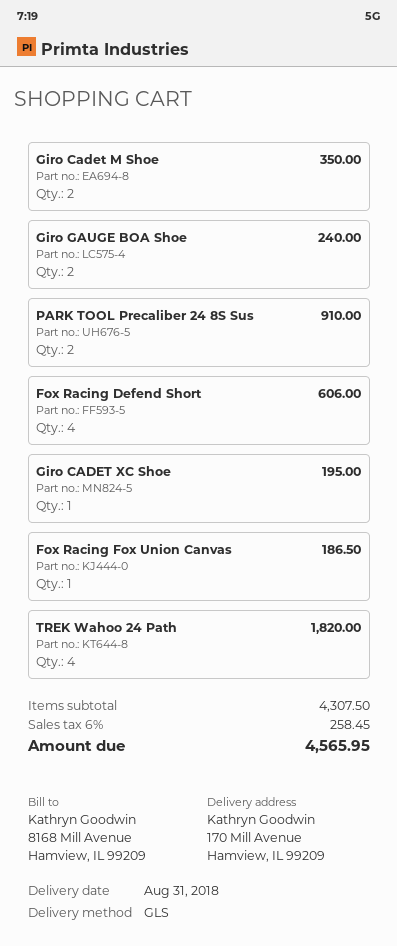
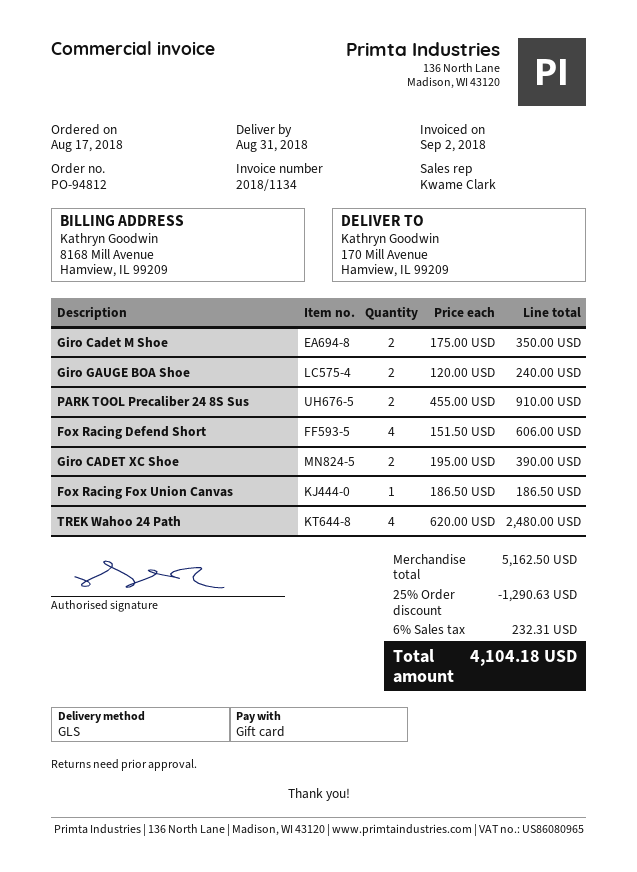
Giro CADET XC Shoe: 1 for 195.00 -> 2 for 390.00
TREK Wahoo 24 Path: 4 for 1820.00 -> 4 for 2480.00
subtotal: 4307.50 -> 5162.50
discount: none -> 25% = 1290.63
tax: 6% = 258.45 -> 6% = 232.31
total: 4565.95 -> 4104.18

